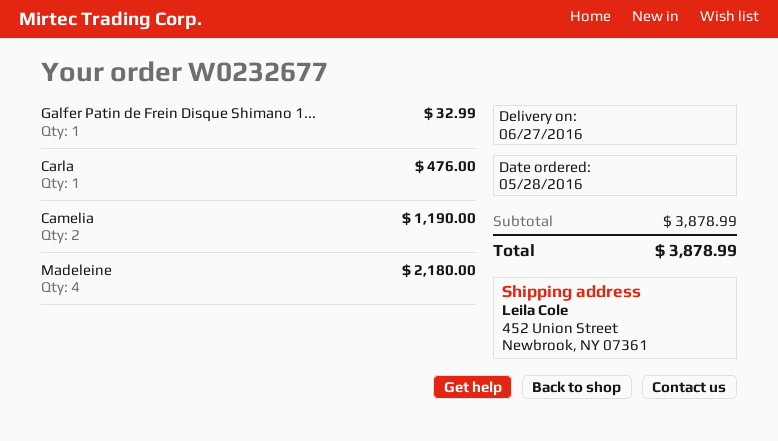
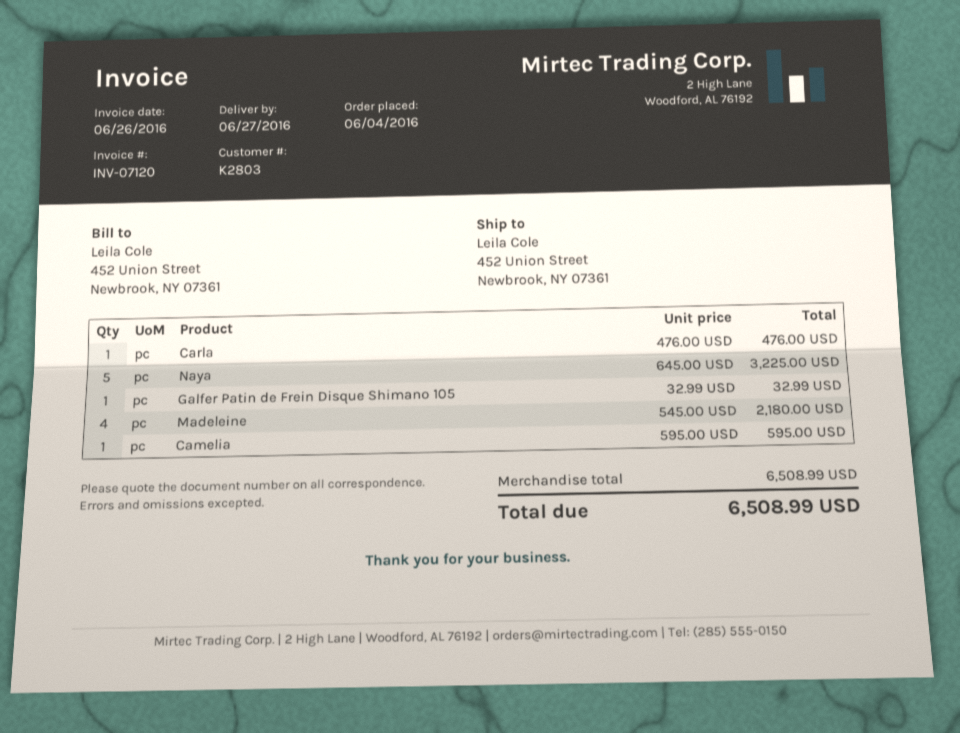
order date: 2016-05-28 -> 2016-06-04
Camelia: 2 for 1190.00 -> 1 for 595.00
Naya: none -> 5 for 3225.00
subtotal: 3878.99 -> 6508.99
total: 3878.99 -> 6508.99

